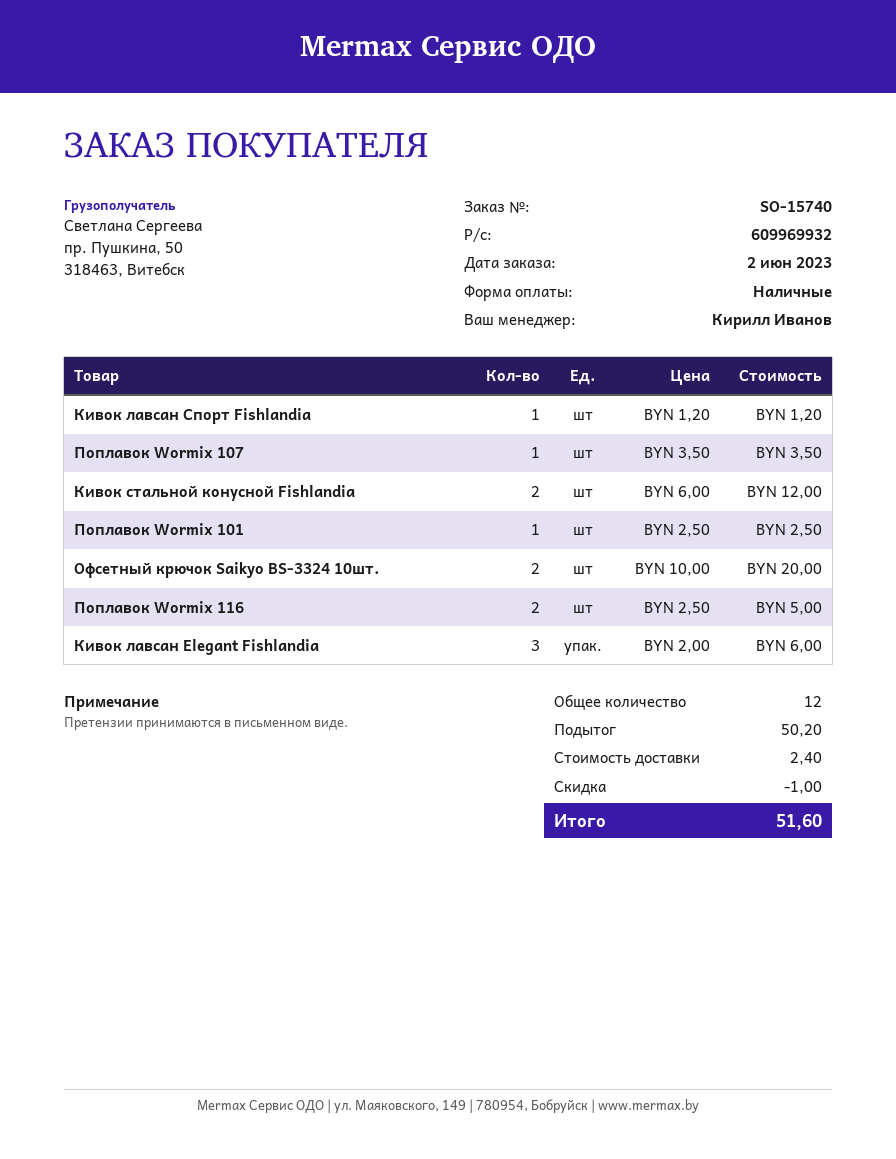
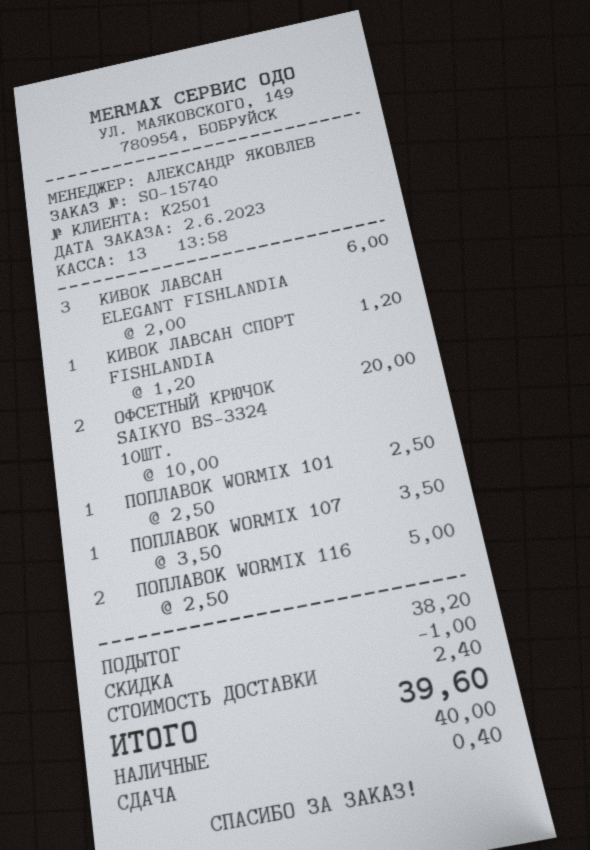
sales rep: Кирилл Иванов -> АЛЕКСАНДР ЯКОВЛЕВ
Кивок стальной конусной Fishlandia: 2 x 6.00 = 12.00 -> none
subtotal: 50.20 -> 38.20
total: 51.60 -> 39.60

